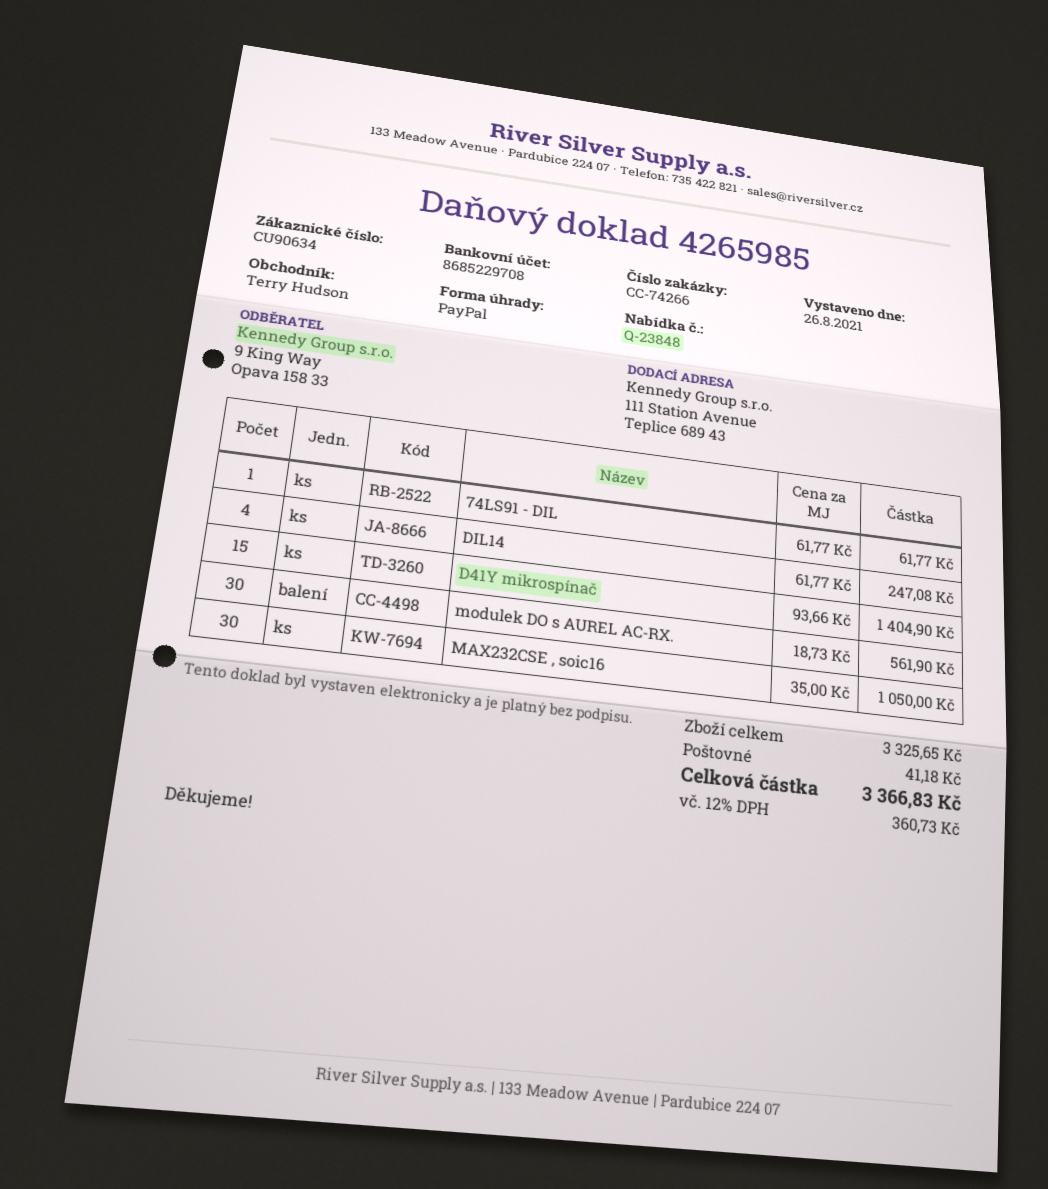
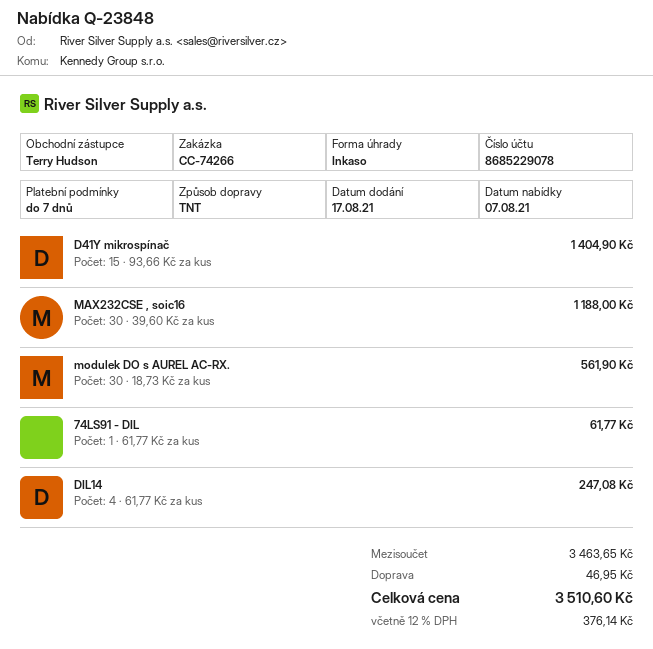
payment method: PayPal -> direct debit
bank account: 8685229708 -> 8685229078
MAX232CSE , soic16: 30 x 35.00 = 1050.00 -> 30 x 39.60 = 1188.00
subtotal: 3325.65 -> 3463.65
shipping: 41.18 -> 46.95
tax: 12% = 360.73 -> 12% = 376.14
total: 3366.83 -> 3510.60

